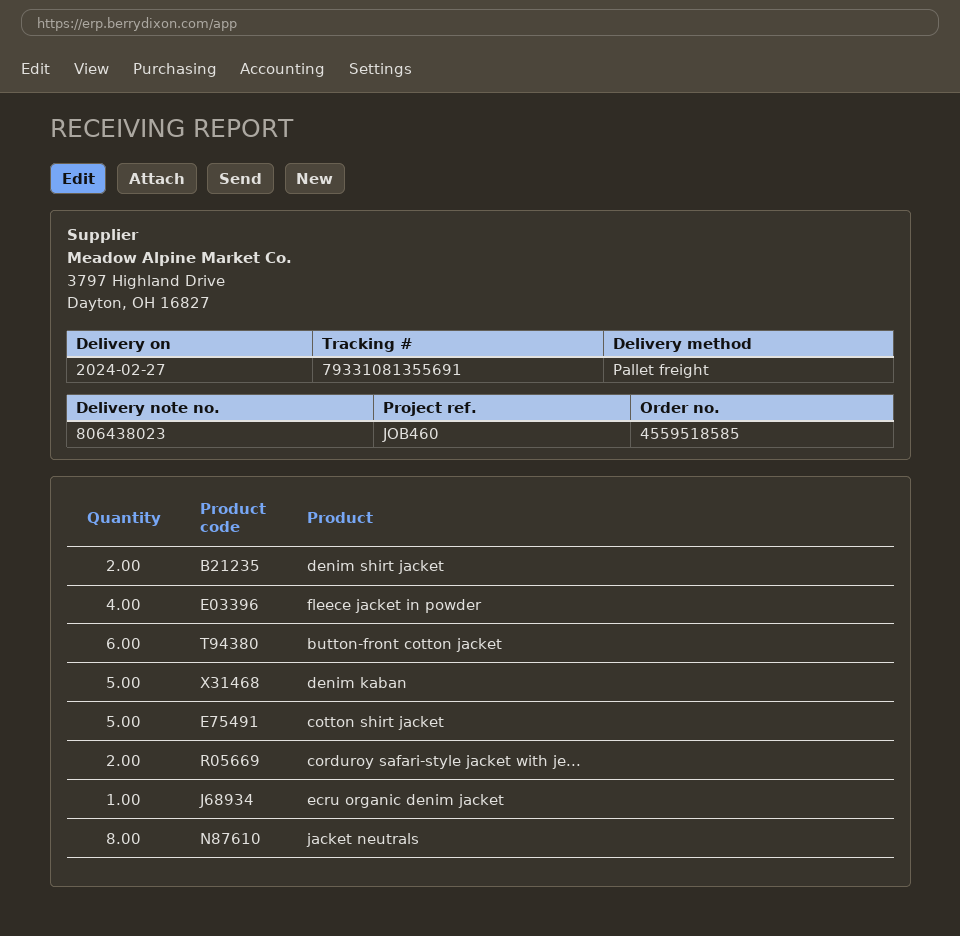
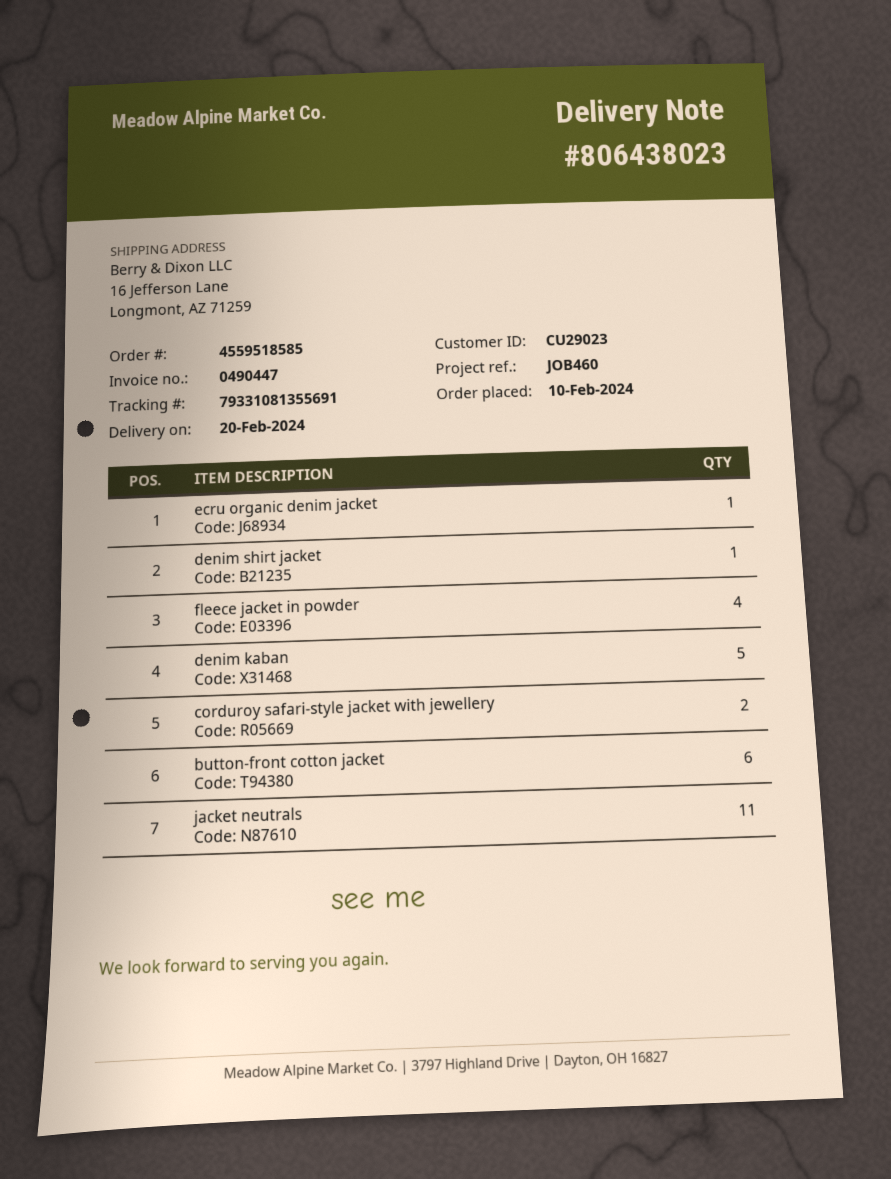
delivery date: 2024-02-27 -> 2024-02-20
denim shirt jacket: 2 -> 1
cotton shirt jacket: 5 -> none
jacket neutrals: 8 -> 11

